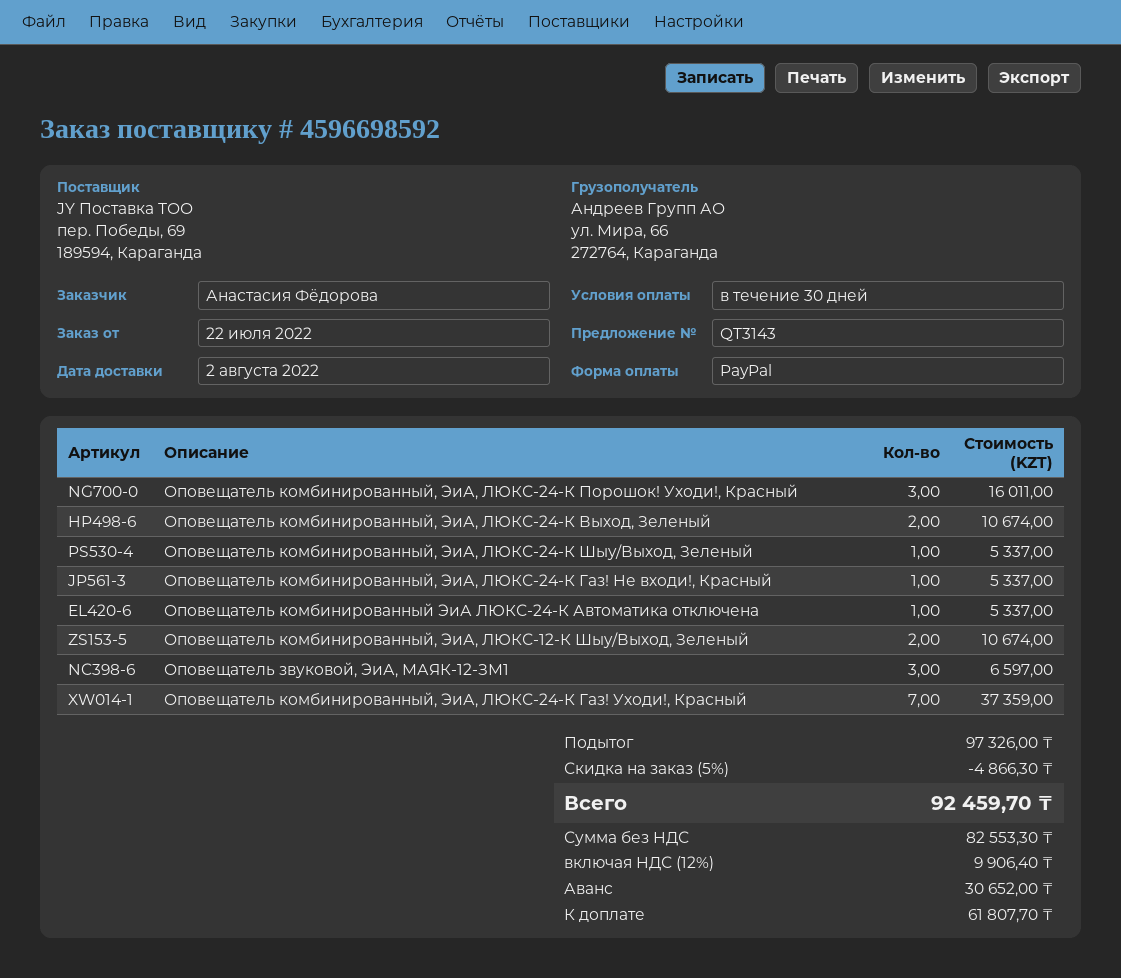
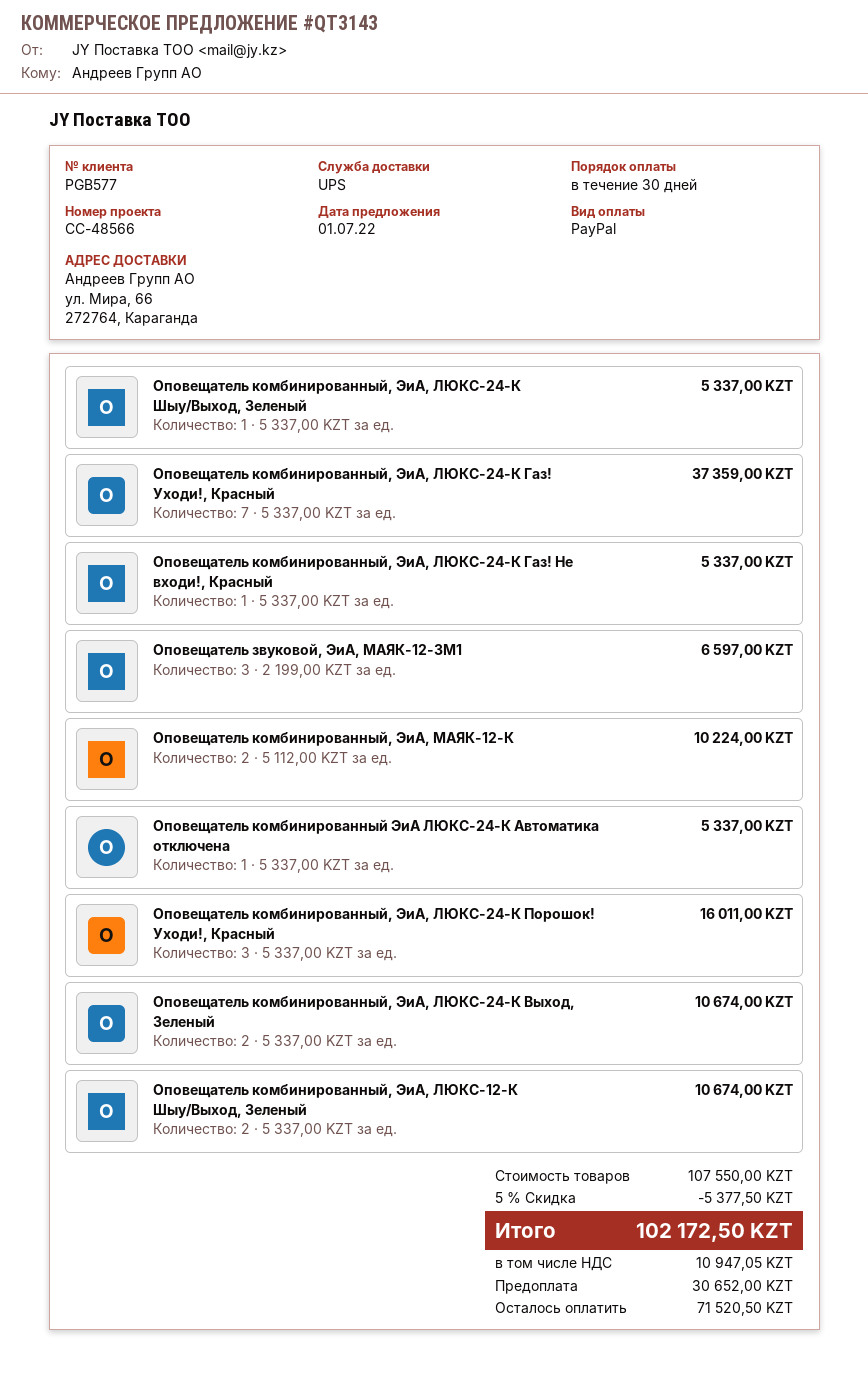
Оповещатель комбинированный, ЭиА, МАЯК-12-К: none -> 2 for 10224.00
subtotal: 97326.00 -> 107550.00
discount: 5% = 4866.30 -> 5% = 5377.50
tax: 9906.40 -> 10947.05
total: 92459.70 -> 102172.50
balance: 61807.70 -> 71520.50

